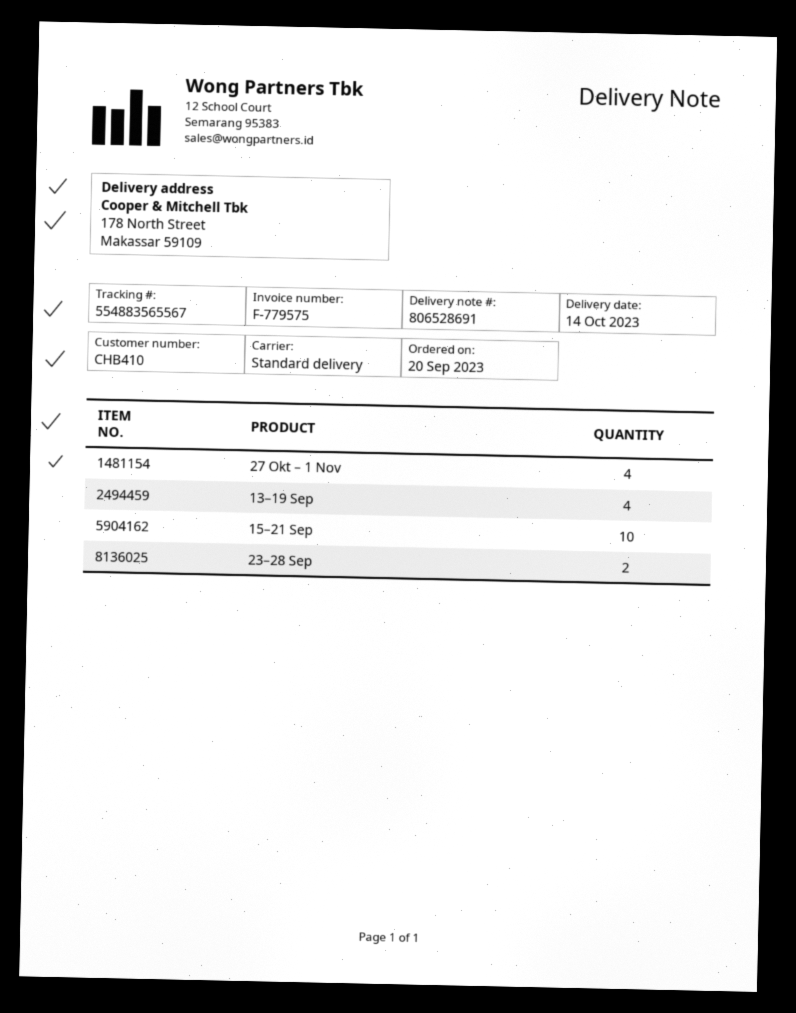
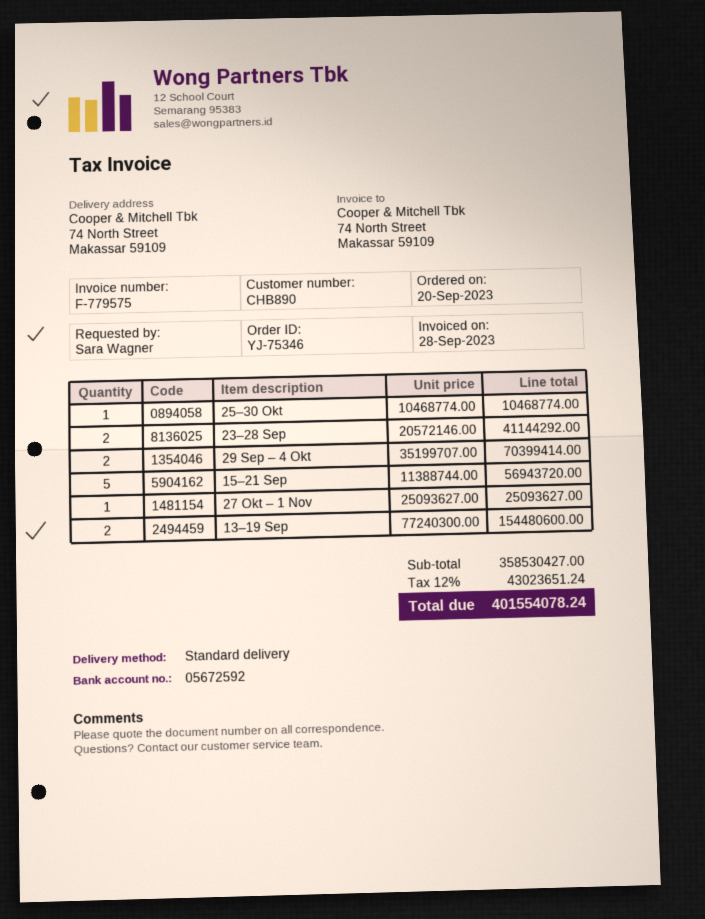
customer number: CHB410 -> CHB890
ship to: 178 North Street, Makassar 59109 -> 74 North Street, Makassar 59109
27 Okt – 1 Nov: 4 -> 1
13–19 Sep: 4 -> 2
15–21 Sep: 10 -> 5
25–30 Okt: none -> 1
29 Sep – 4 Okt: none -> 2

